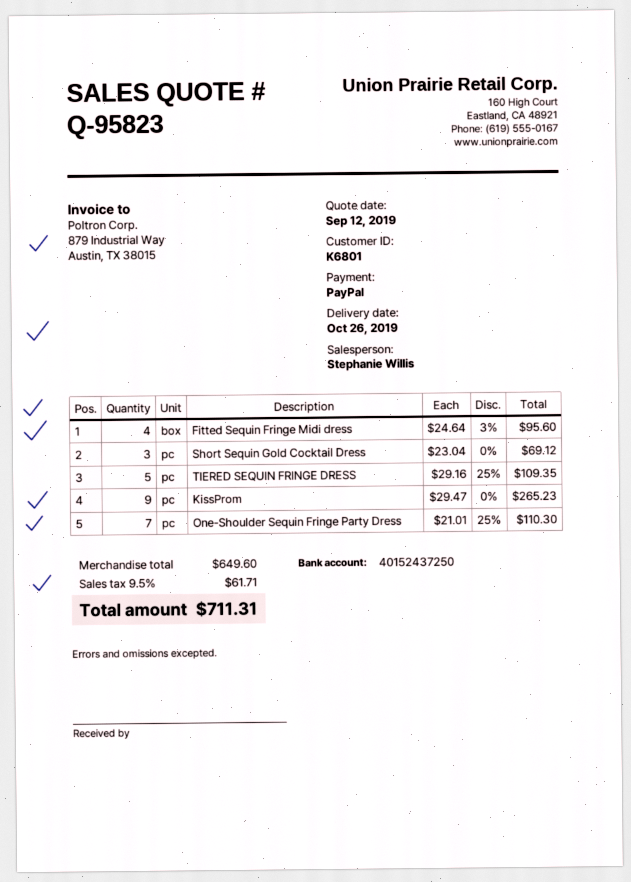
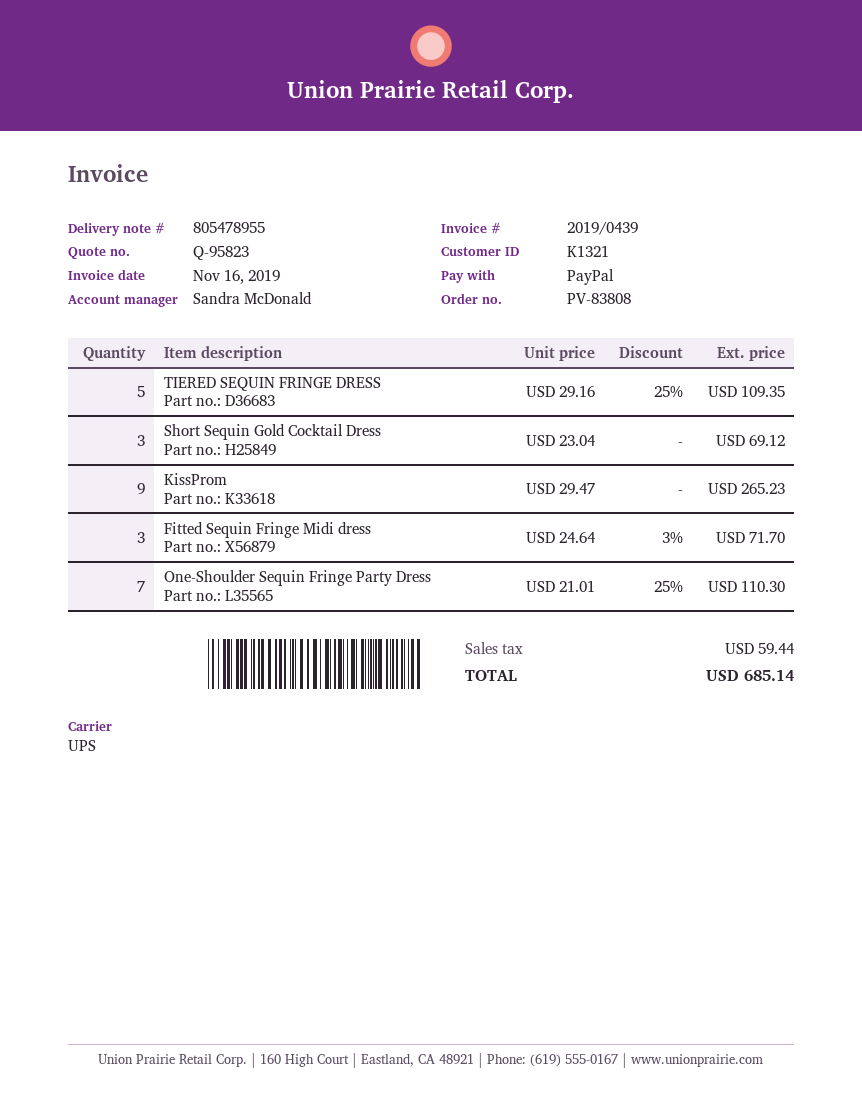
customer number: K6801 -> K1321
sales rep: Stephanie Willis -> Sandra McDonald
Fitted Sequin Fringe Midi dress: 4 x 24.64 - 3% = 95.60 -> 3 x 24.64 - 3% = 71.70
tax: 61.71 -> 59.44
total: 711.31 -> 685.14

